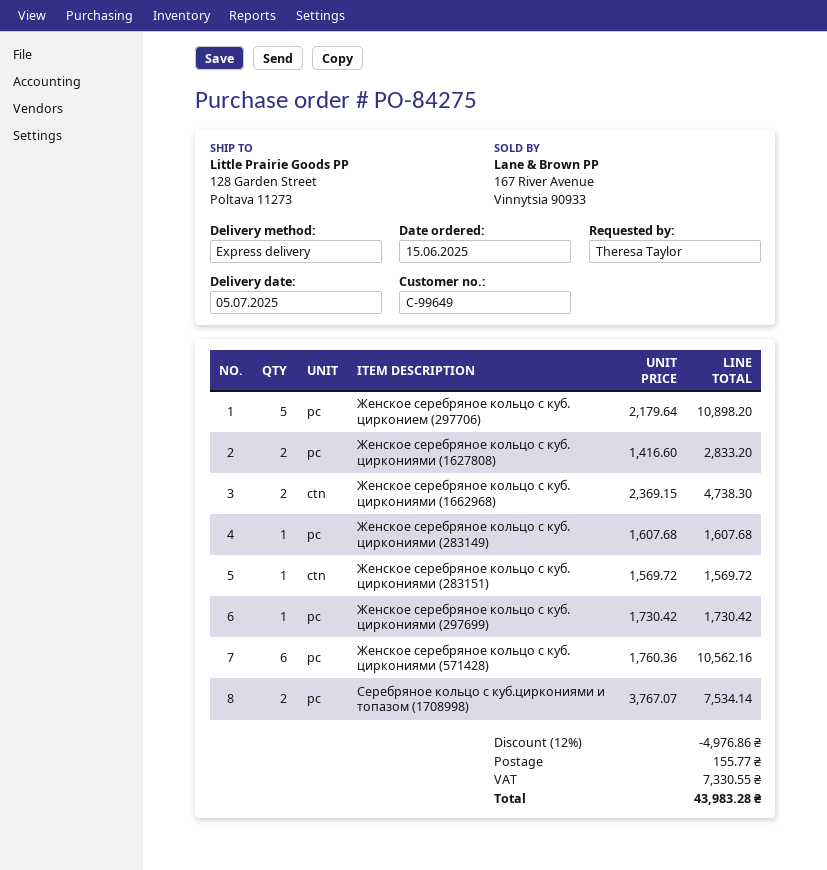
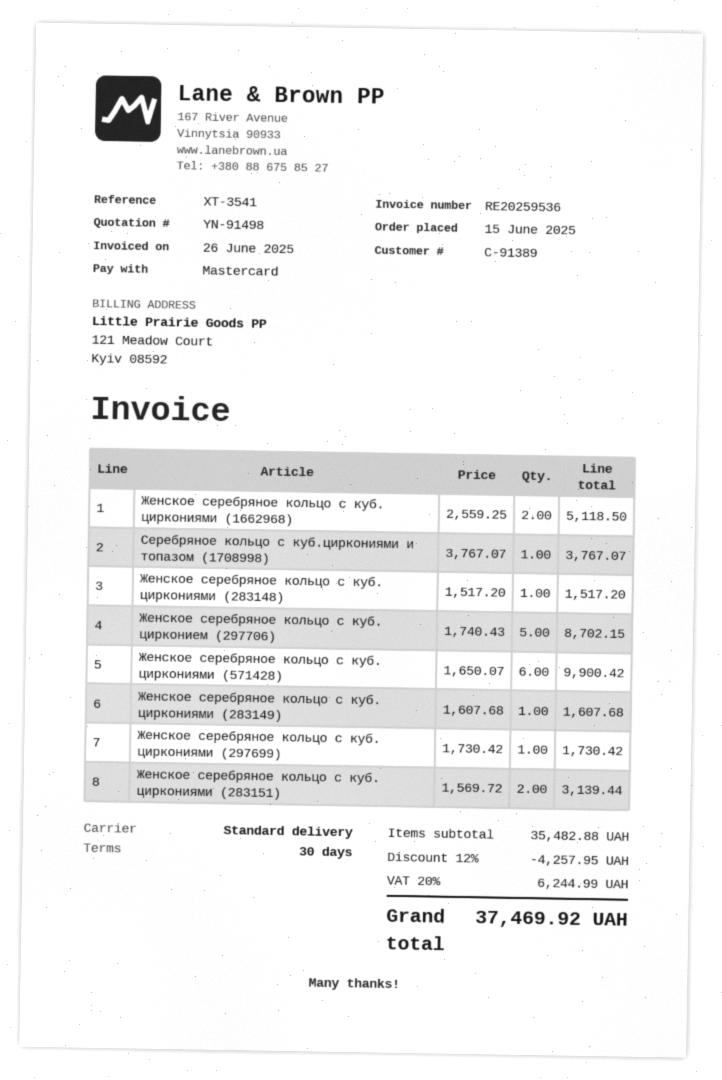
customer number: C-99649 -> C-91389
shipping method: express -> standard
Женское серебряное кольцо с куб. цирконием (297706): 5 x 2179.64 = 10898.20 -> 5 x 1740.43 = 8702.15
Женское серебряное кольцо с куб. циркониями (1627808): 2 x 1416.60 = 2833.20 -> none
Женское серебряное кольцо с куб. циркониями (1662968): 2 x 2369.15 = 4738.30 -> 2 x 2559.25 = 5118.50
Женское серебряное кольцо с куб. циркониями (283151): 1 x 1569.72 = 1569.72 -> 2 x 1569.72 = 3139.44
Женское серебряное кольцо с куб. циркониями (571428): 6 x 1760.36 = 10562.16 -> 6 x 1650.07 = 9900.42
Серебряное кольцо с куб.циркониями и топазом (1708998): 2 x 3767.07 = 7534.14 -> 1 x 3767.07 = 3767.07
Женское серебряное кольцо с куб. циркониями (283148): none -> 1 x 1517.20 = 1517.20
discount: 12% = 4976.86 -> 12% = 4257.95
shipping: 155.77 -> none
tax: 7330.55 -> 6244.99
total: 43983.28 -> 37469.92

